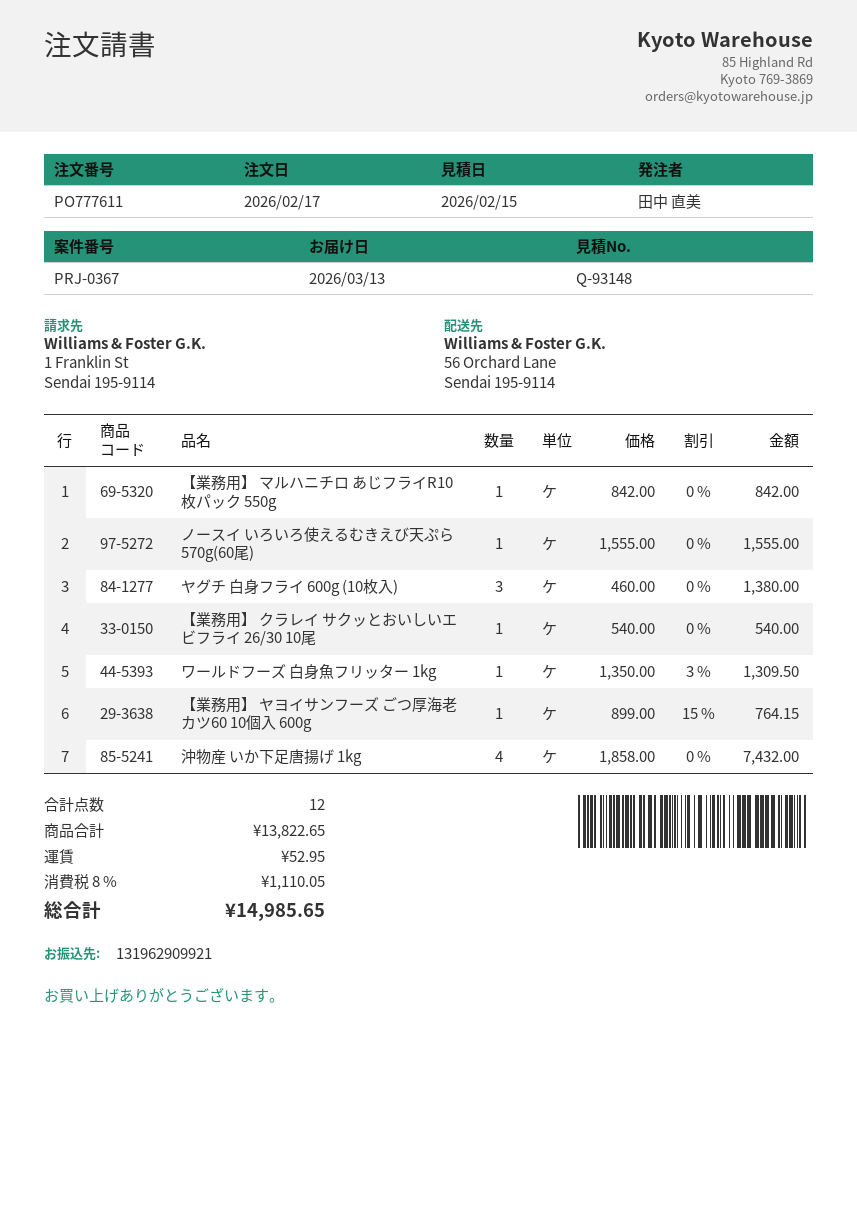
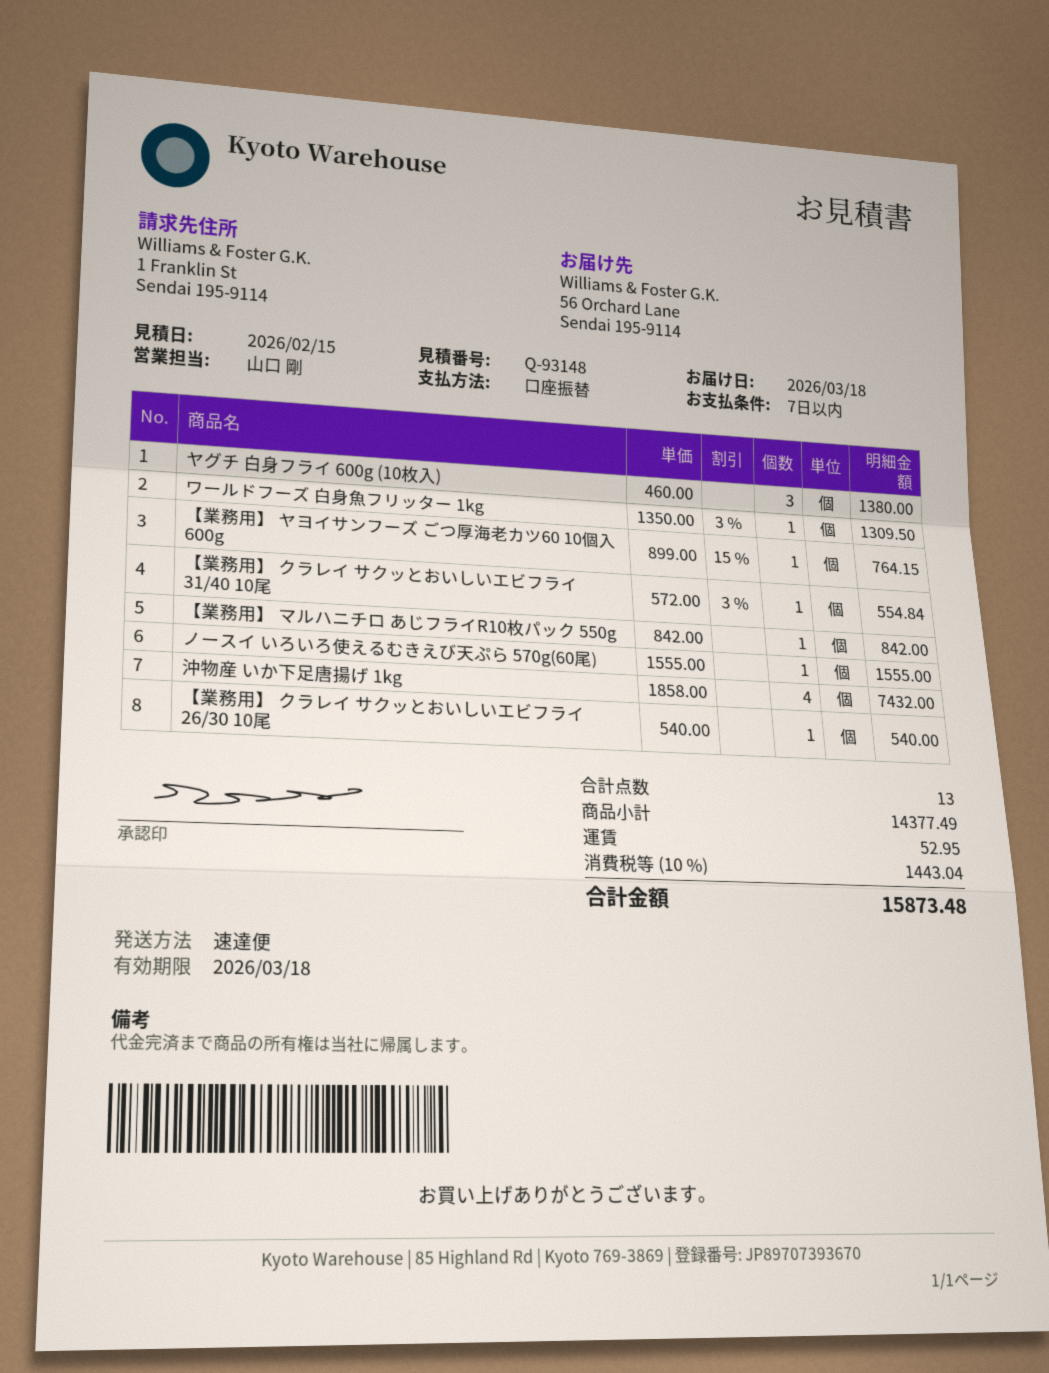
delivery date: 2026-03-13 -> 2026-03-18
【業務用】 クラレイ サクッとおいしいエビフライ 31/40 10尾: none -> 1 x 572.00 - 3% = 554.84
total quantity: 12 -> 13
subtotal: 13822.65 -> 14377.49
tax: 8% = 1110.05 -> 10% = 1443.04
total: 14985.65 -> 15873.48

